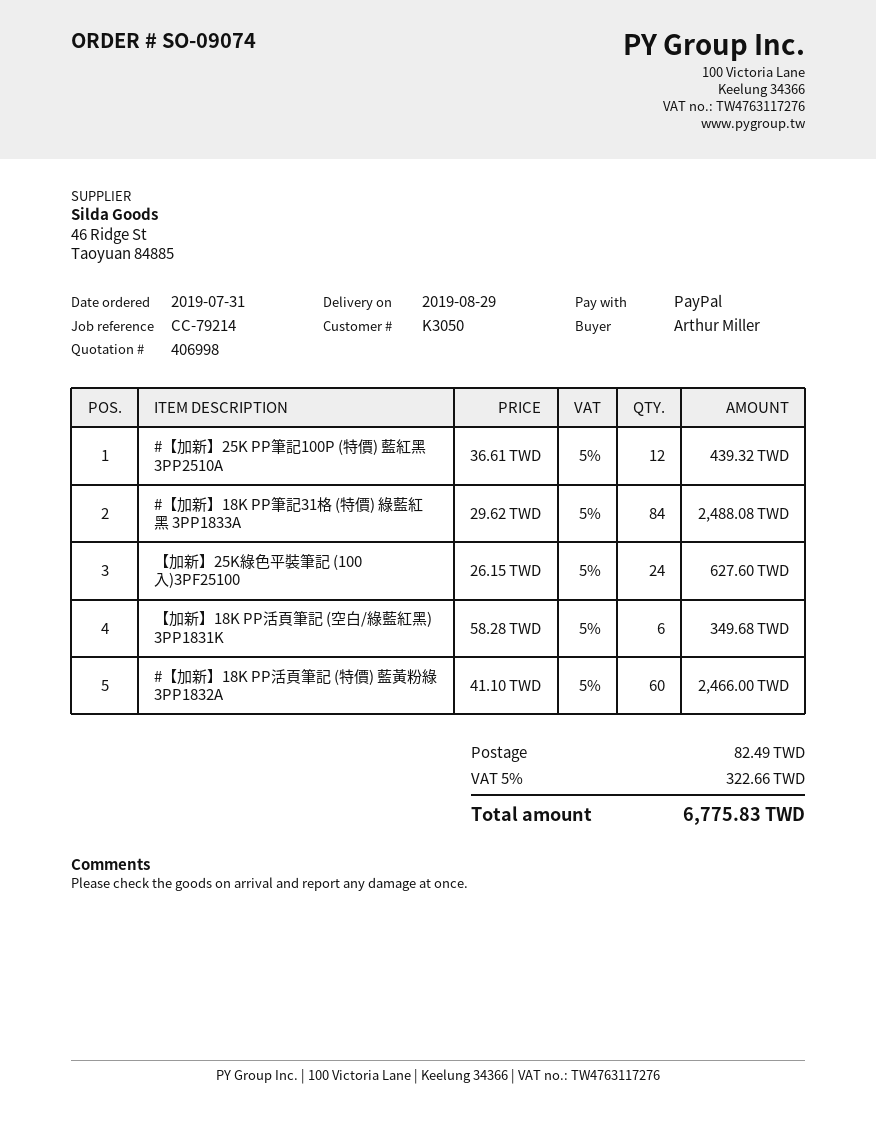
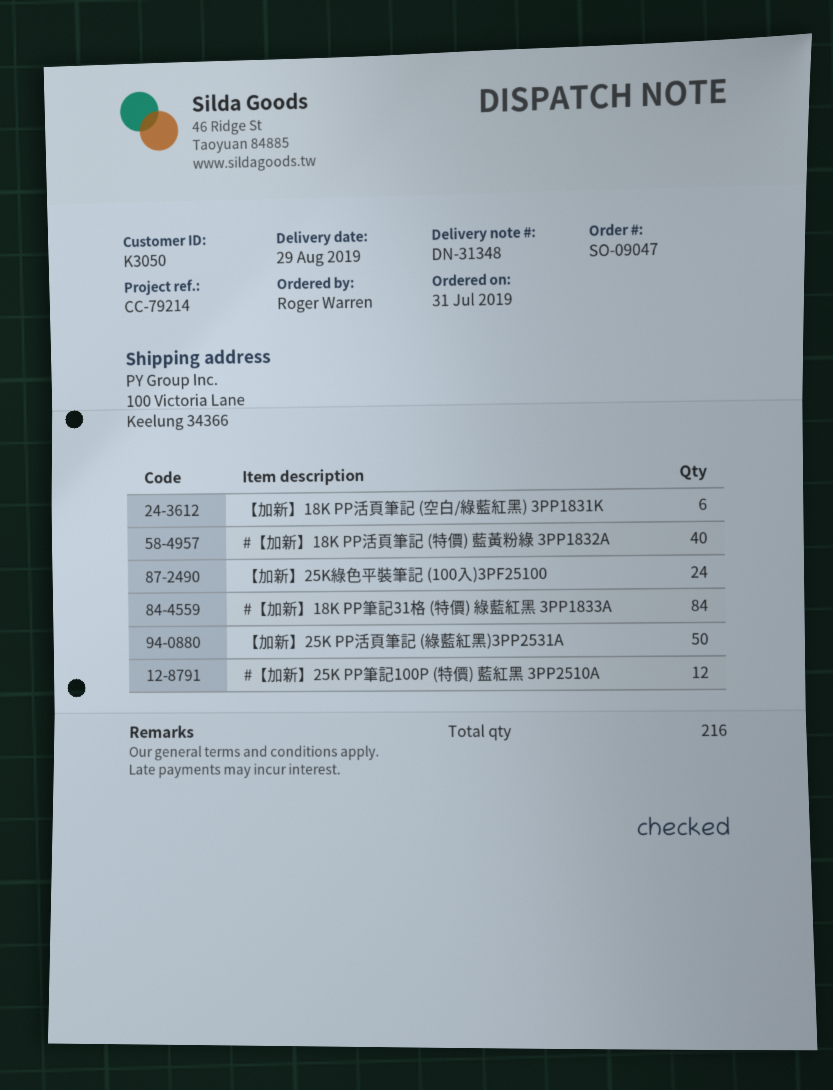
order number: SO-09074 -> SO-09047
ordered by: Arthur Miller -> Roger Warren
#【加新】18K PP活頁筆記 (特價) 藍黃粉綠 3PP1832A: 60 -> 40
【加新】25K PP活頁筆記 (綠藍紅黑)3PP2531A: none -> 50

